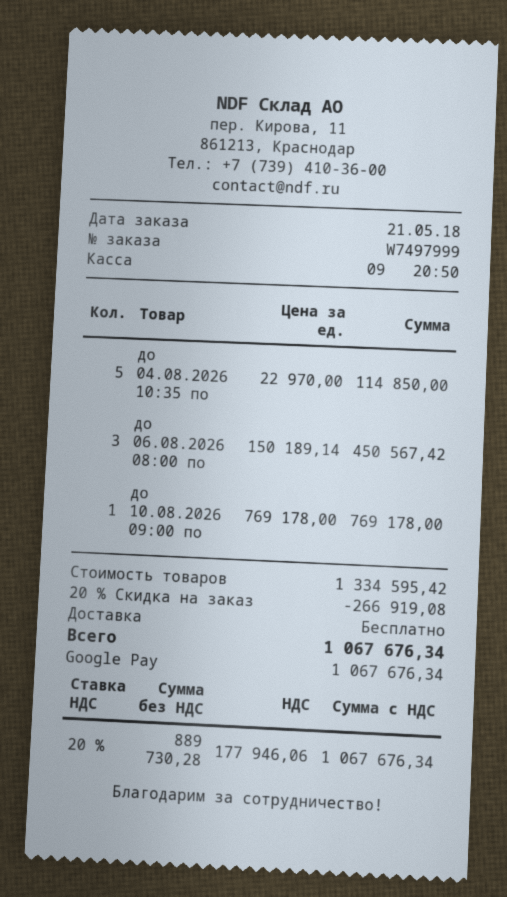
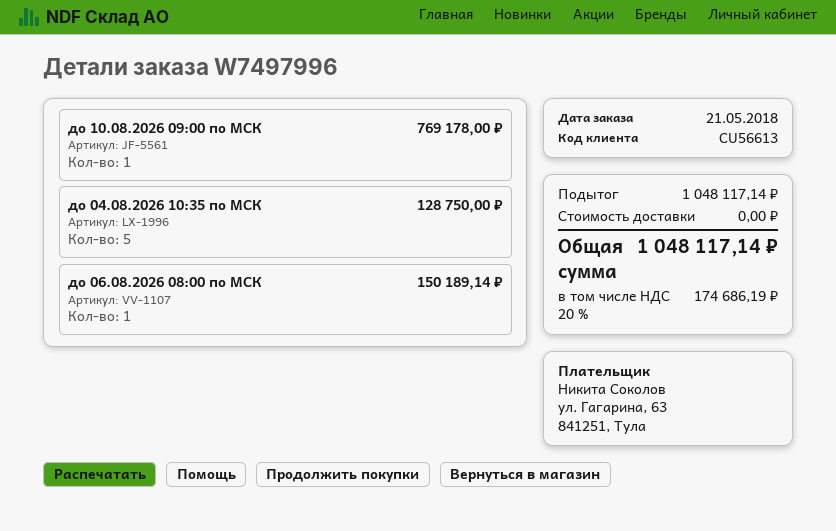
order number: W7497999 -> W7497996
до 04.08.2026 10:35 по: 5 for 114850.00 -> 5 for 128750.00
до 06.08.2026 08:00 по: 3 for 450567.42 -> 1 for 150189.14
subtotal: 1334595.42 -> 1048117.14
discount: 20% = 266919.08 -> none
tax: 20% = 177946.06 -> 20% = 174686.19
total: 1067676.34 -> 1048117.14

